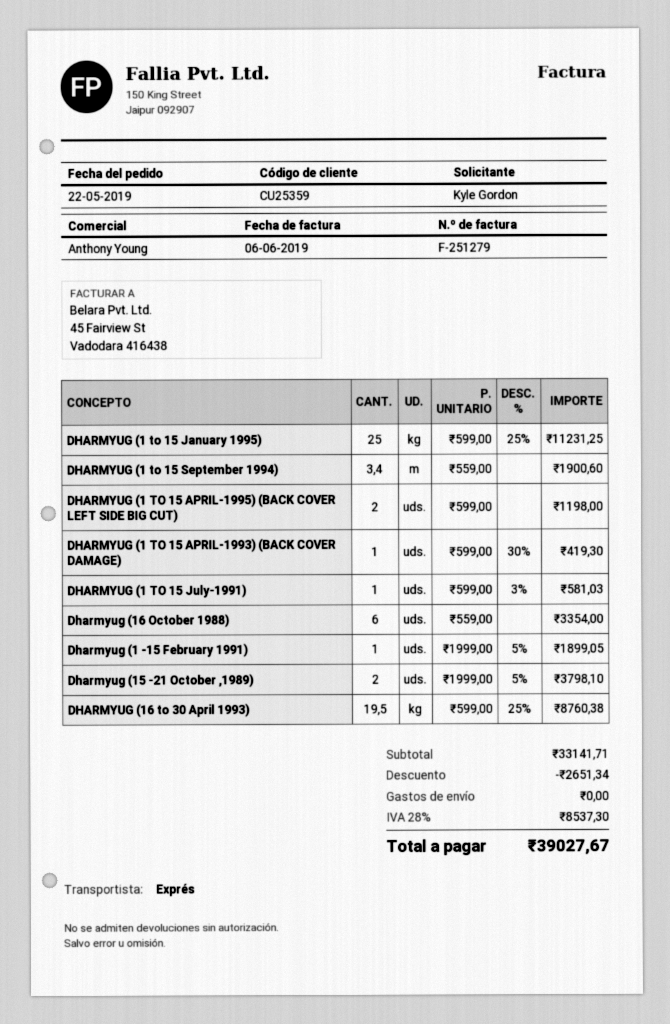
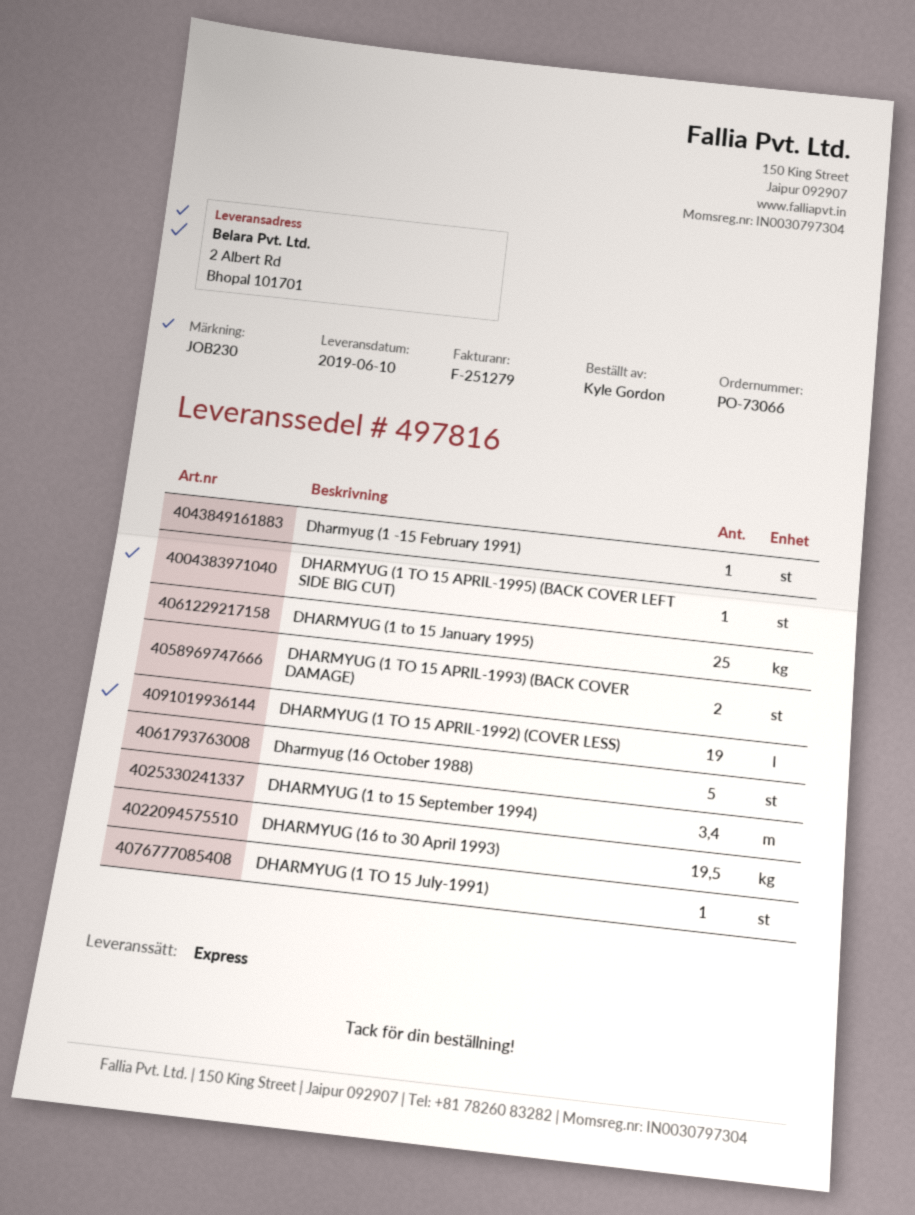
DHARMYUG (1 TO 15 APRIL-1995) (BACK COVER LEFT SIDE BIG CUT): 2 -> 1
DHARMYUG (1 TO 15 APRIL-1993) (BACK COVER DAMAGE): 1 -> 2
Dharmyug (16 October 1988): 6 -> 5
Dharmyug (15 -21 October ,1989): 2 -> none
DHARMYUG (1 TO 15 APRIL-1992) (COVER LESS): none -> 19

